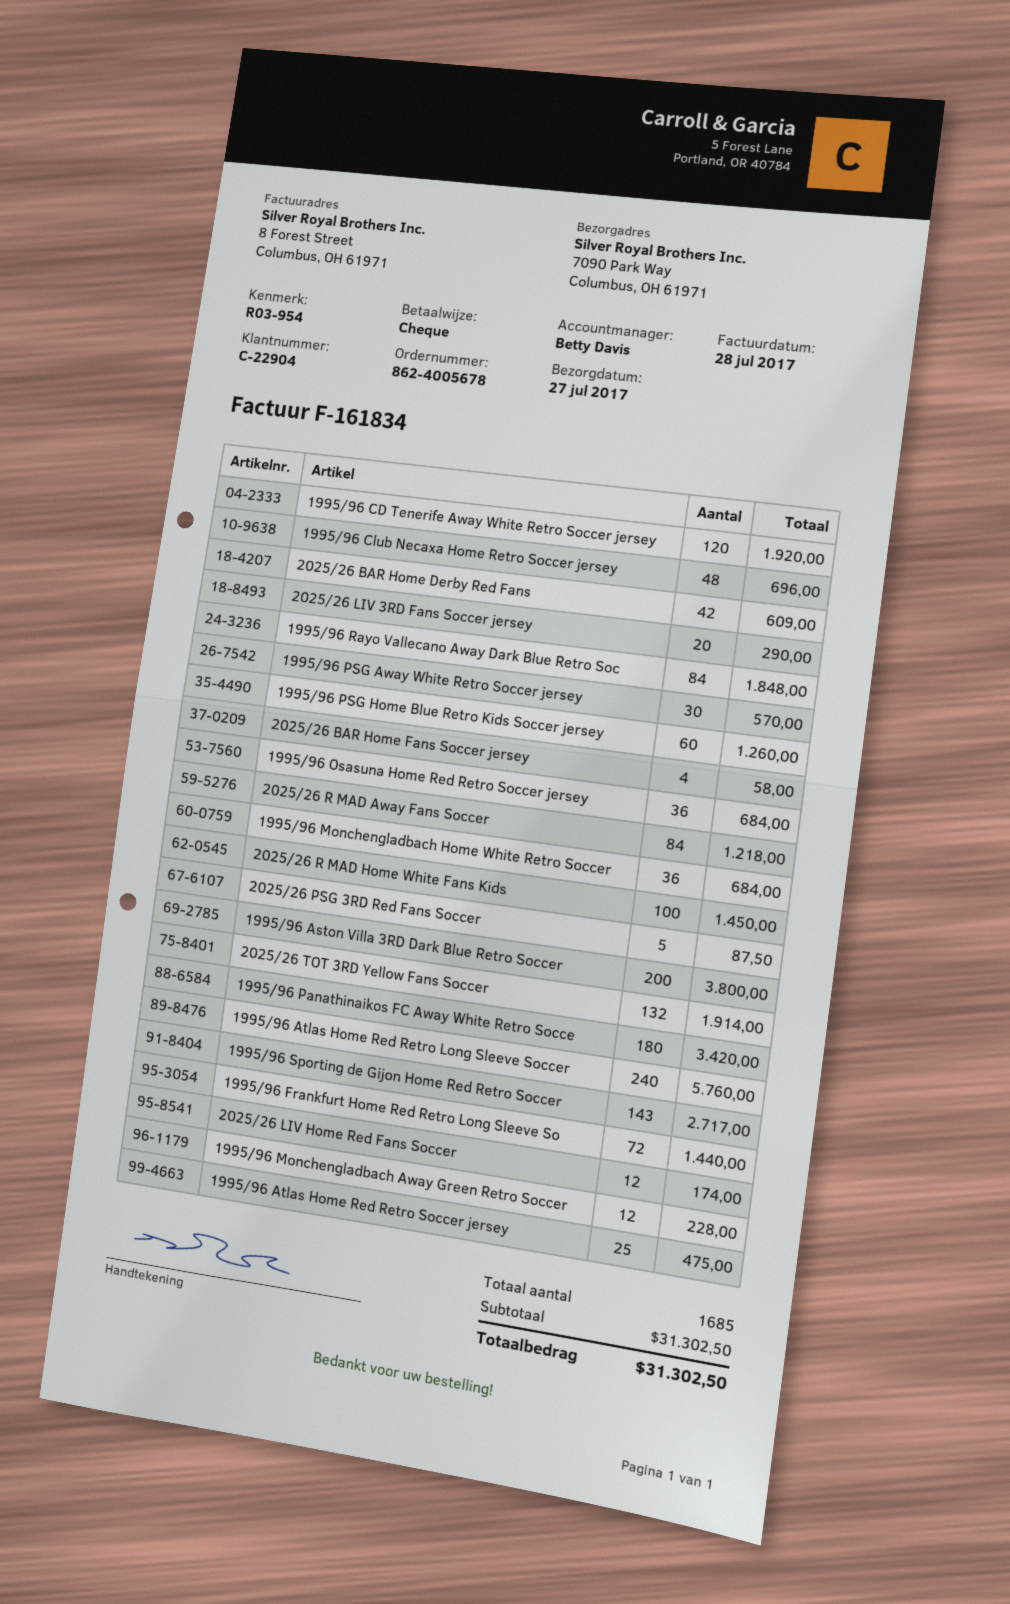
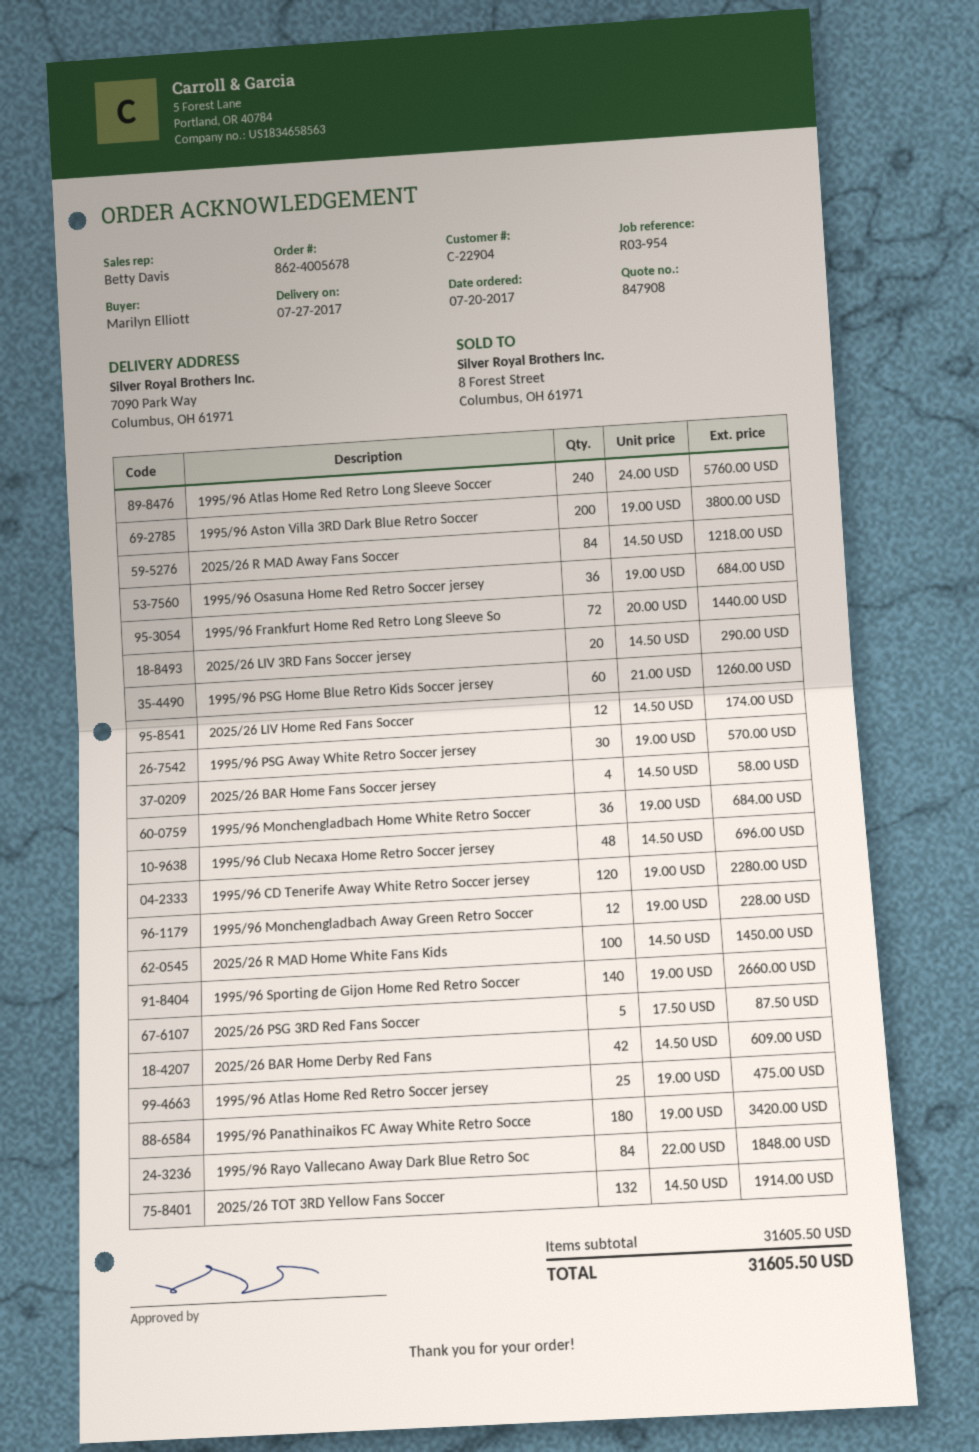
1995/96 CD Tenerife Away White Retro Soccer jersey: 120 for 1920.00 -> 120 for 2280.00
1995/96 Sporting de Gijon Home Red Retro Soccer: 143 for 2717.00 -> 140 for 2660.00
subtotal: 31302.50 -> 31605.50
total: 31302.50 -> 31605.50

